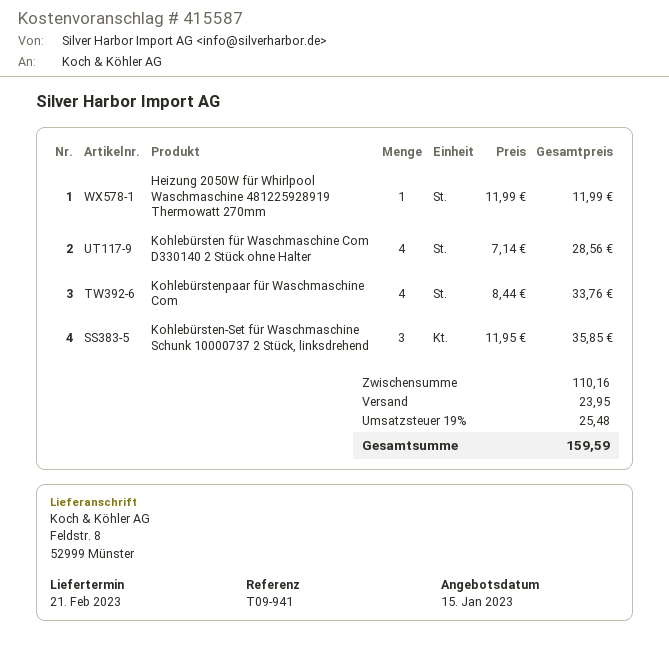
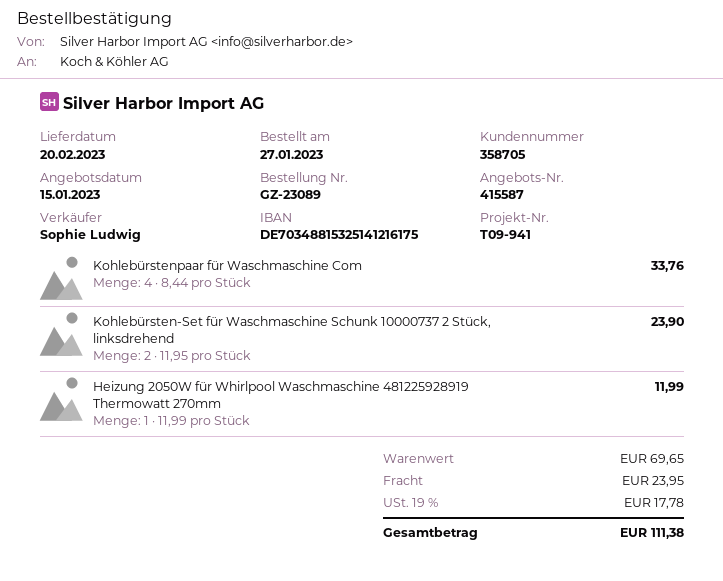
delivery date: 2023-02-21 -> 2023-02-20
Kohlebürsten für Waschmaschine Com D330140 2 Stück ohne Halter: 4 x 7.14 = 28.56 -> none
Kohlebürsten-Set für Waschmaschine Schunk 10000737 2 Stück, linksdrehend: 3 x 11.95 = 35.85 -> 2 x 11.95 = 23.90
subtotal: 110.16 -> 69.65
tax: 19% = 25.48 -> 19% = 17.78
total: 159.59 -> 111.38

